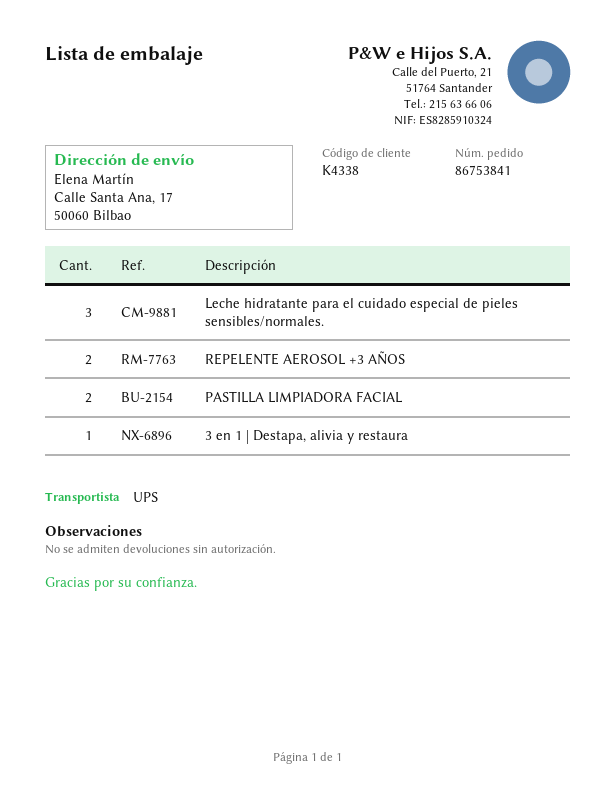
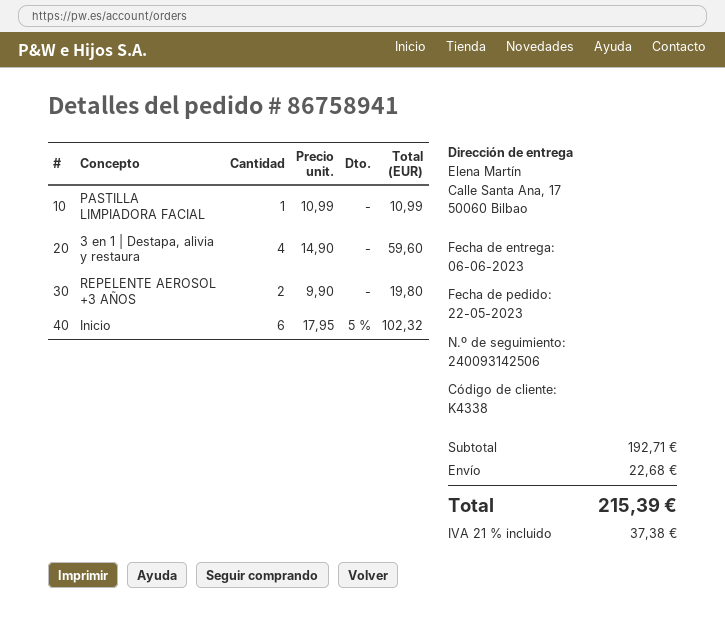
order number: 86753841 -> 86758941
Leche hidratante para el cuidado especial de pieles sensibles/normales.: 3 -> none
PASTILLA LIMPIADORA FACIAL: 2 -> 1
3 en 1 | Destapa, alivia y restaura: 1 -> 4
Inicio: none -> 6

